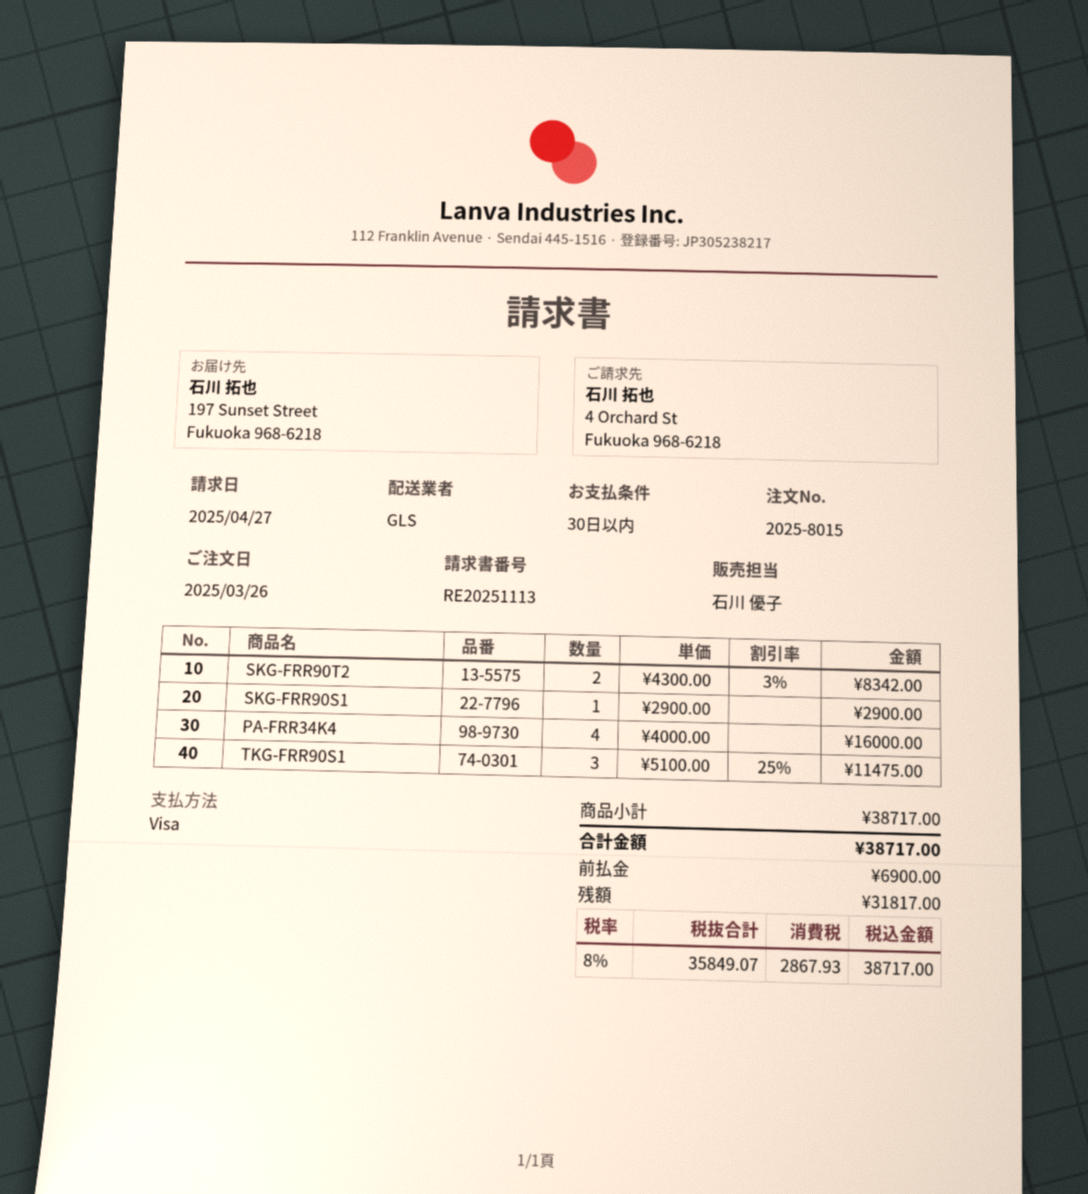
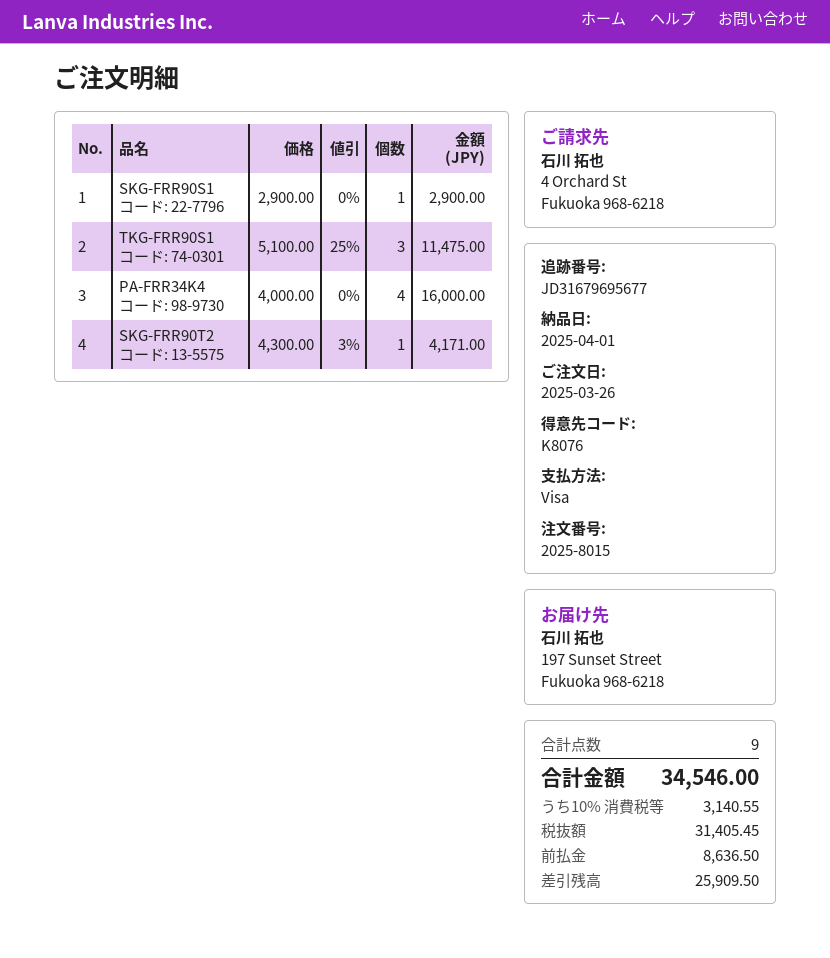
SKG-FRR90T2: 2 x 4300.00 - 3% = 8342.00 -> 1 x 4300.00 - 3% = 4171.00
net: 35849.07 -> 31405.45
tax: 8% = 2867.93 -> 10% = 3140.55
total: 38717.00 -> 34546.00
deposit: 6900.00 -> 8636.50
balance: 31817.00 -> 25909.50

